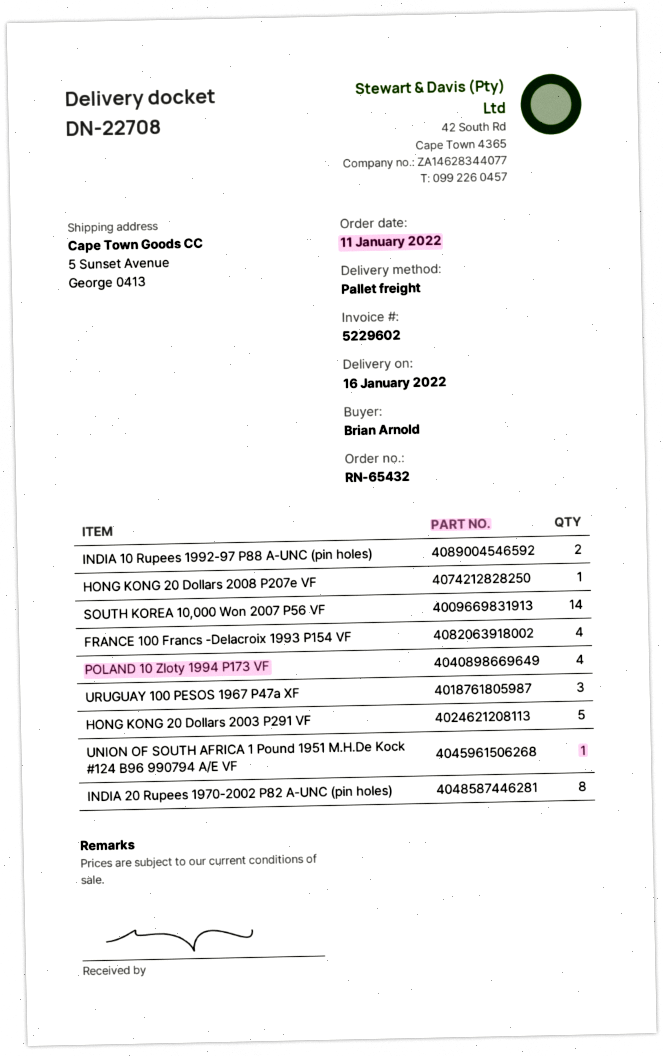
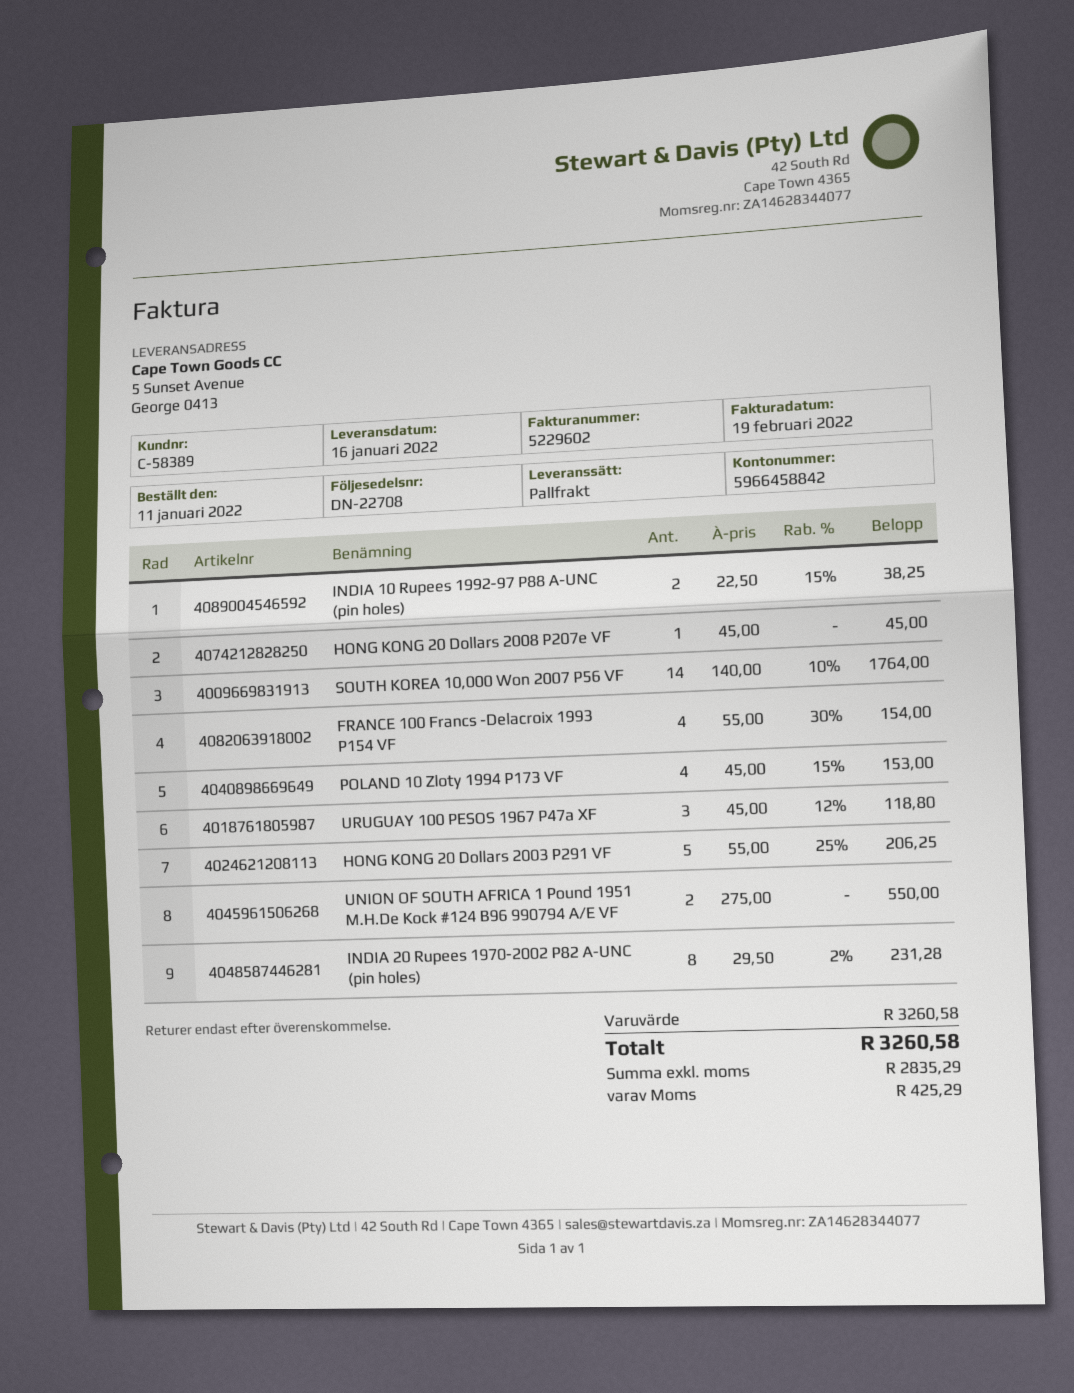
UNION OF SOUTH AFRICA 1 Pound 1951 M.H.De Kock #124 B96 990794 A/E VF: 1 -> 2

